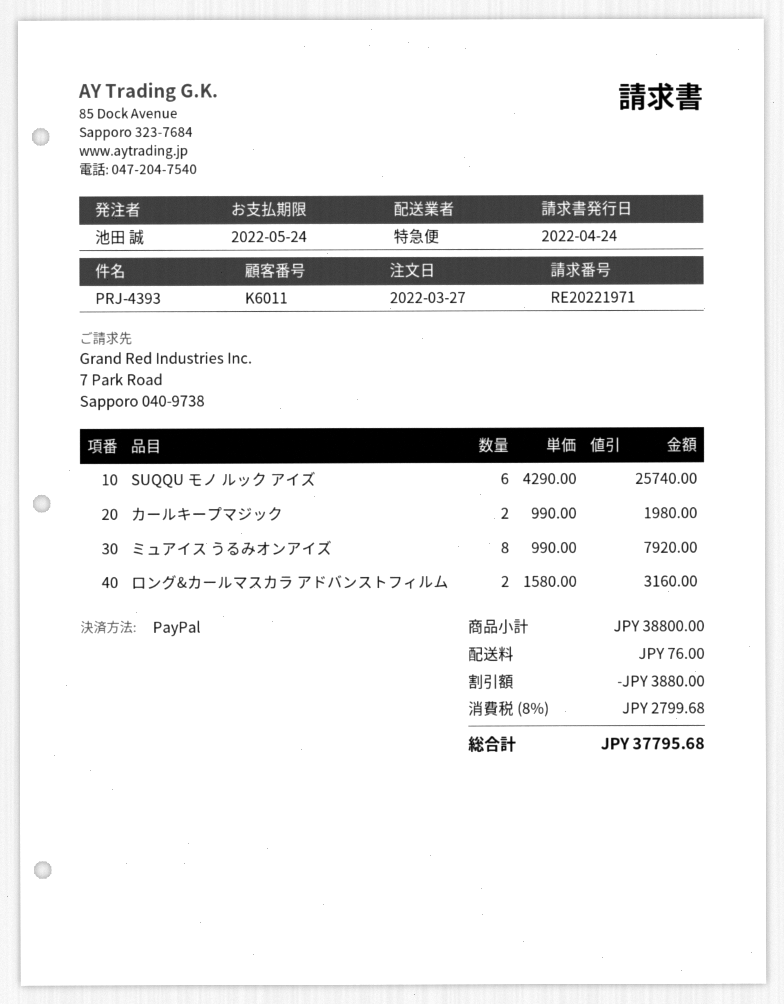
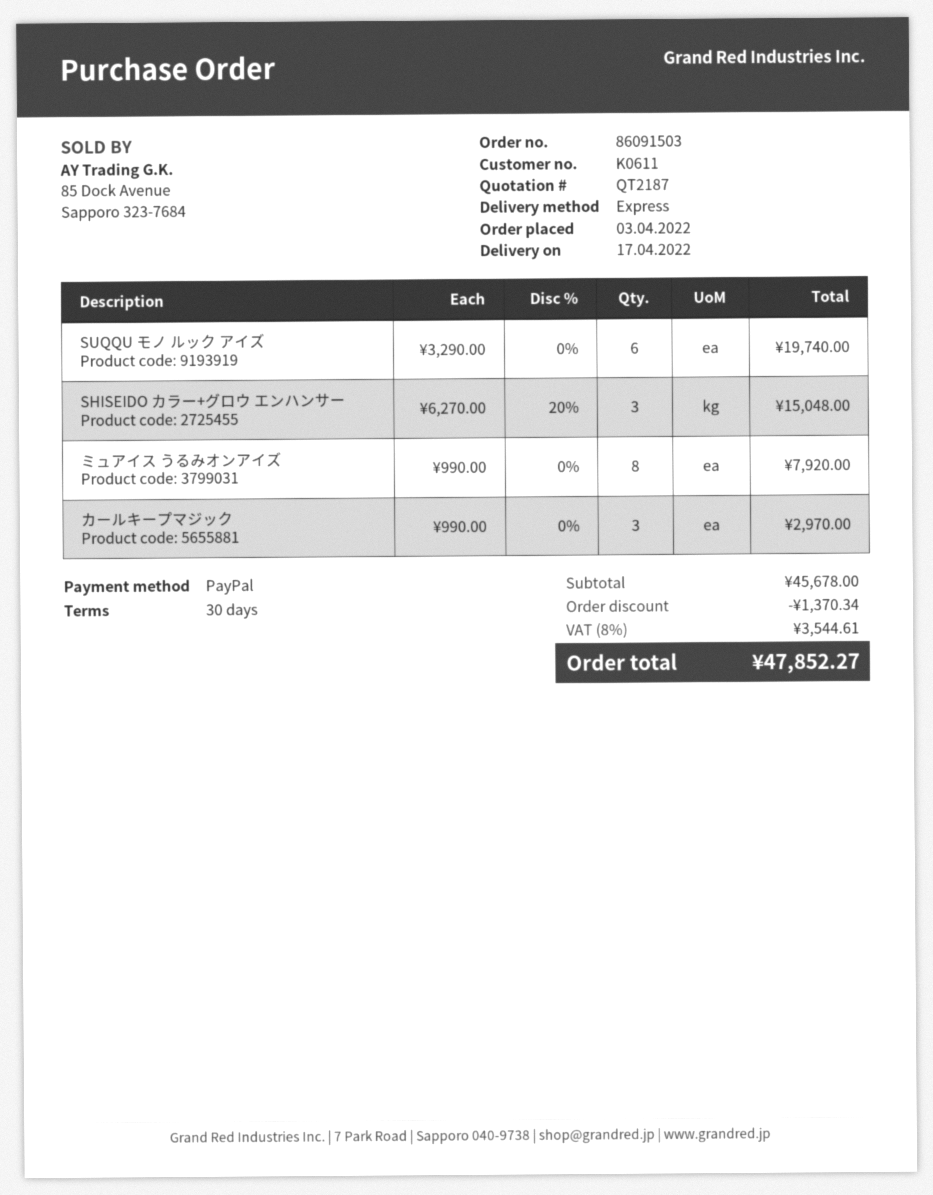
order date: 2022-03-27 -> 2022-04-03
customer number: K6011 -> K0611
SUQQU モノ ルック アイズ: 6 x 4290.00 = 25740.00 -> 6 x 3290.00 = 19740.00
カールキープマジック: 2 x 990.00 = 1980.00 -> 3 x 990.00 = 2970.00
ロング&カールマスカラ アドバンストフィルム: 2 x 1580.00 = 3160.00 -> none
SHISEIDO カラー+グロウ エンハンサー: none -> 3 x 6270.00 - 20% = 15048.00
subtotal: 38800.00 -> 45678.00
discount: 3880.00 -> 1370.34
shipping: 76.00 -> none
tax: 8% = 2799.68 -> 8% = 3544.61
total: 37795.68 -> 47852.27

